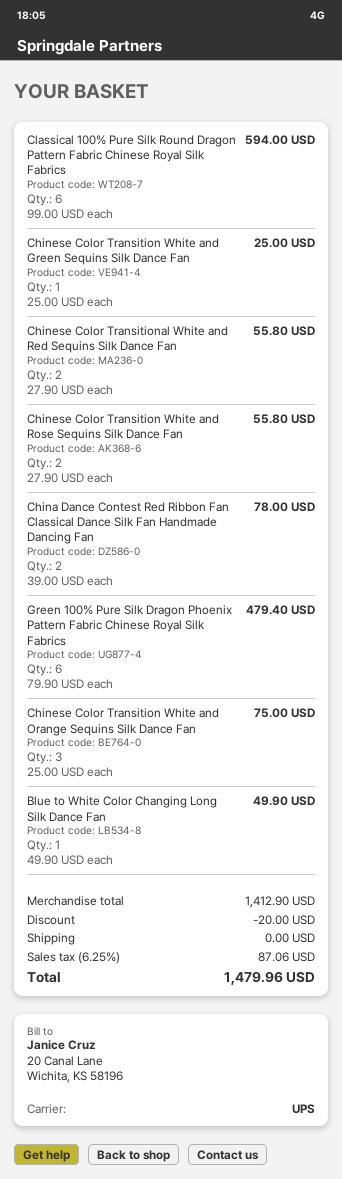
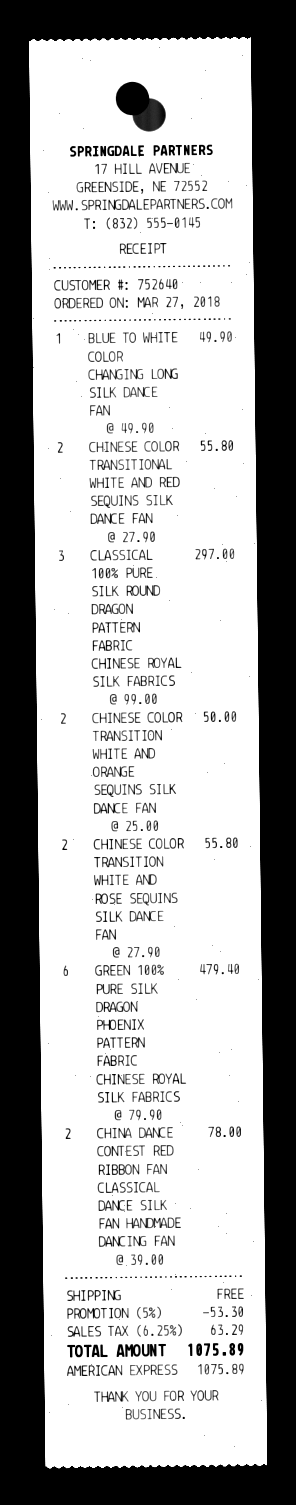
Classical 100% Pure Silk Round Dragon Pattern Fabric Chinese Royal Silk Fabrics: 6 x 99.00 = 594.00 -> 3 x 99.00 = 297.00
Chinese Color Transition White and Green Sequins Silk Dance Fan: 1 x 25.00 = 25.00 -> none
Chinese Color Transition White and Orange Sequins Silk Dance Fan: 3 x 25.00 = 75.00 -> 2 x 25.00 = 50.00
discount: 20.00 -> 53.30
tax: 6.25% = 87.06 -> 6.25% = 63.29
total: 1479.96 -> 1075.89

